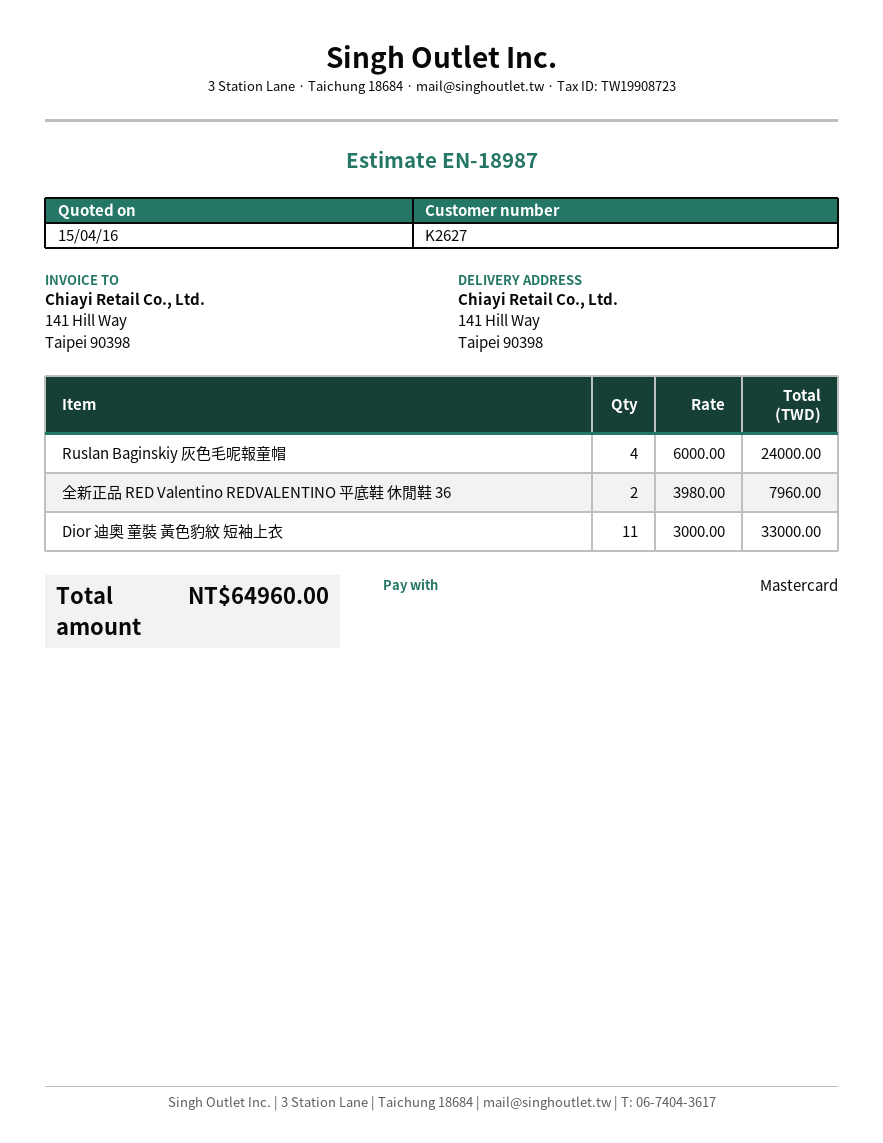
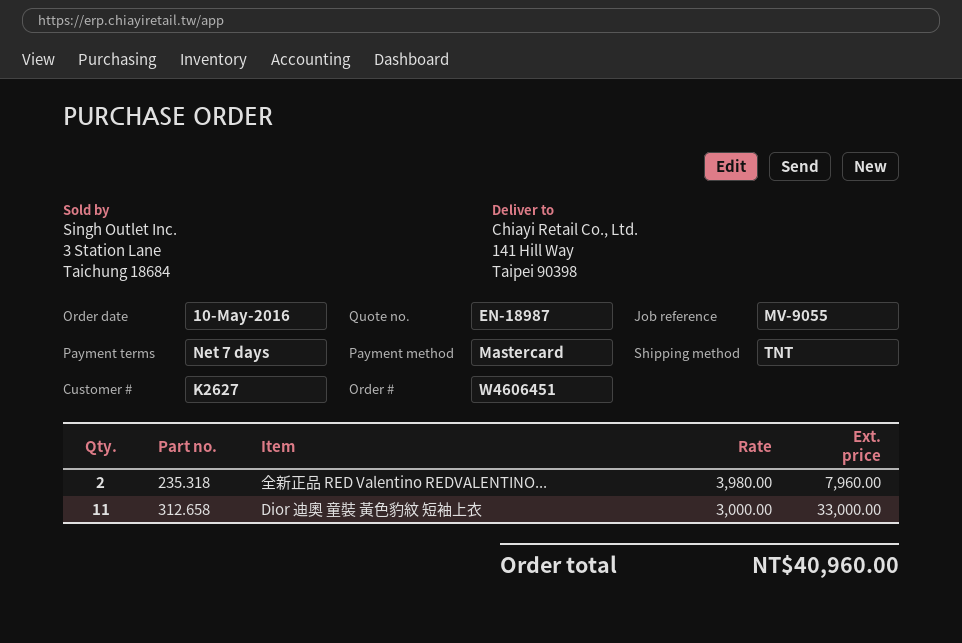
Ruslan Baginskiy 灰色毛呢報童帽: 4 x 6000.00 = 24000.00 -> none
total: 64960.00 -> 40960.00

